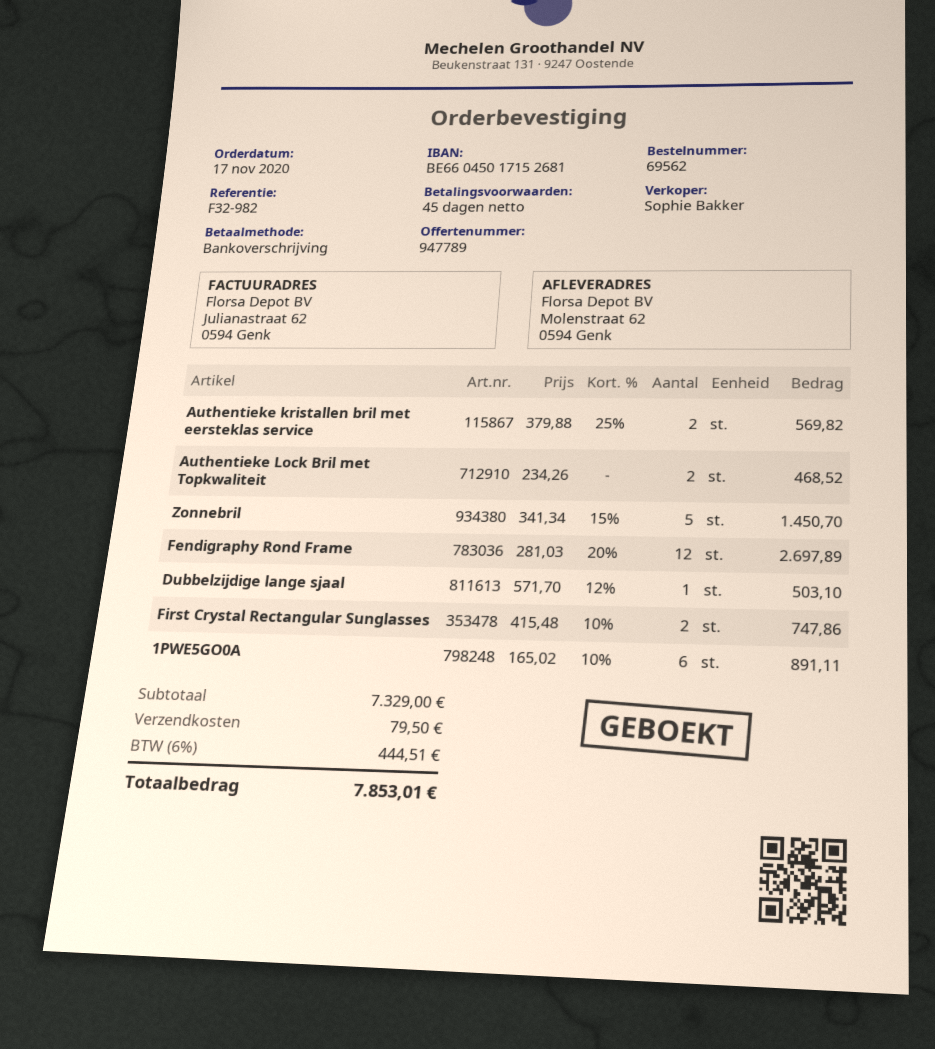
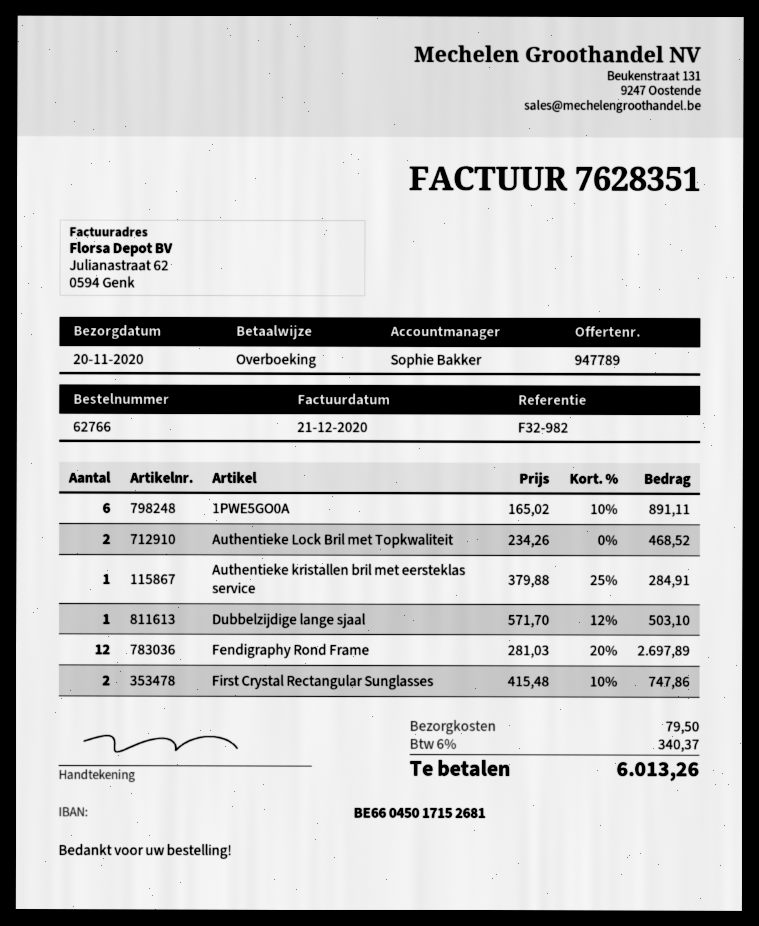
order number: 69562 -> 62766
Authentieke kristallen bril met eersteklas service: 2 x 379.88 - 25% = 569.82 -> 1 x 379.88 - 25% = 284.91
Zonnebril: 5 x 341.34 - 15% = 1450.70 -> none
tax: 6% = 444.51 -> 6% = 340.37
total: 7853.01 -> 6013.26

